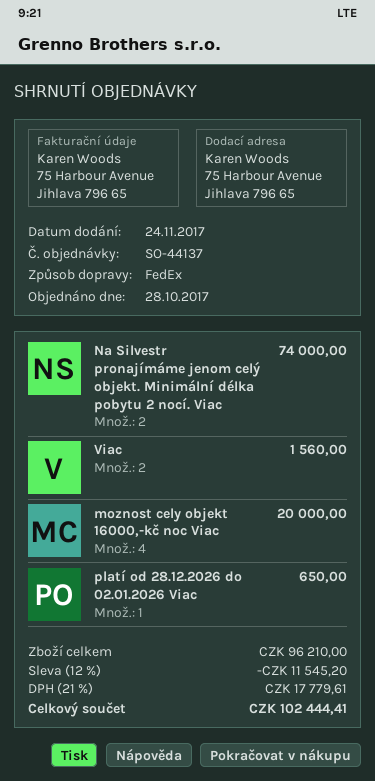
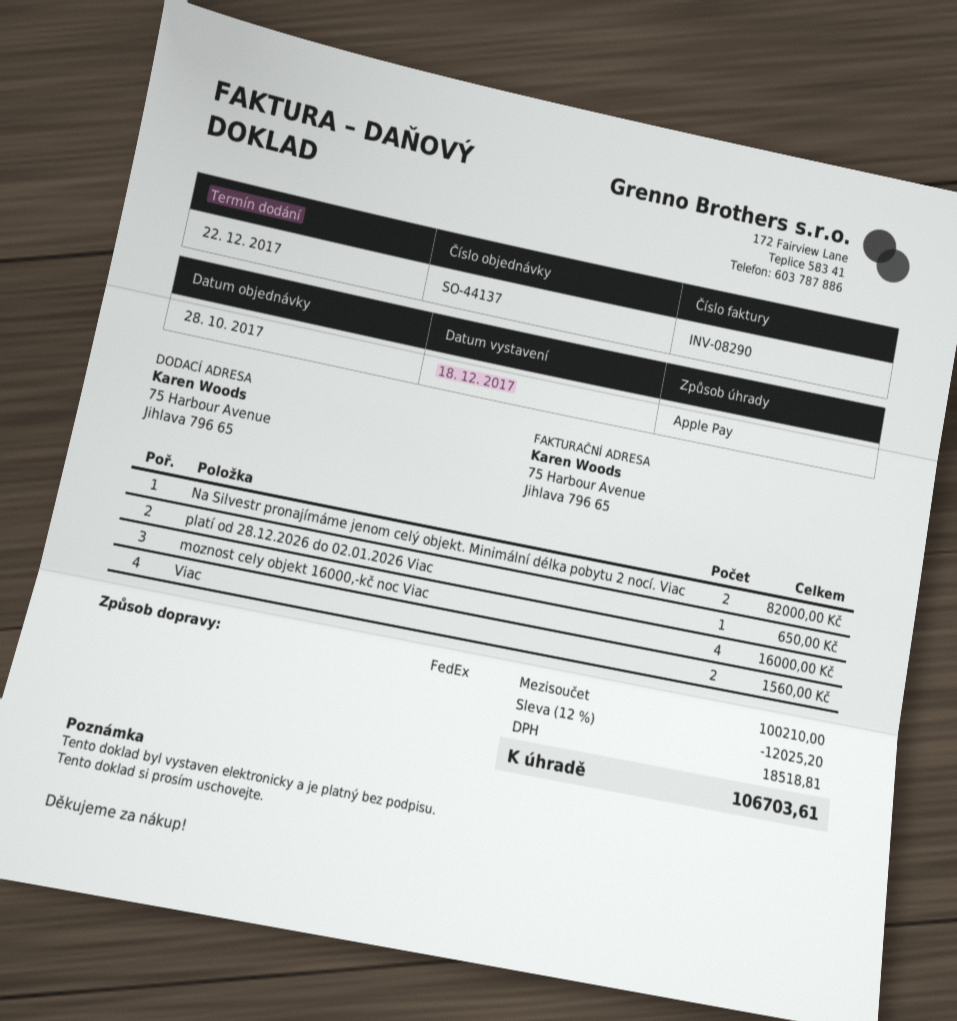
delivery date: 2017-11-24 -> 2017-12-22
Na Silvestr pronajímáme jenom celý objekt. Minimální délka pobytu 2 nocí. Viac: 2 for 74000.00 -> 2 for 82000.00
moznost cely objekt 16000,-kč noc Viac: 4 for 20000.00 -> 4 for 16000.00
subtotal: 96210.00 -> 100210.00
discount: 12% = 11545.20 -> 12% = 12025.20
tax: 17779.61 -> 18518.81
total: 102444.41 -> 106703.61

